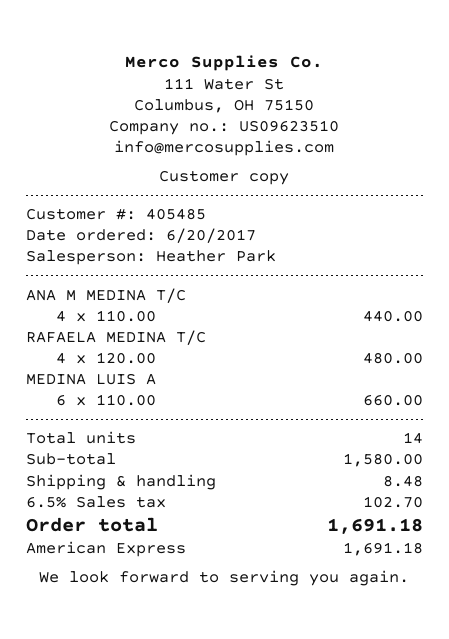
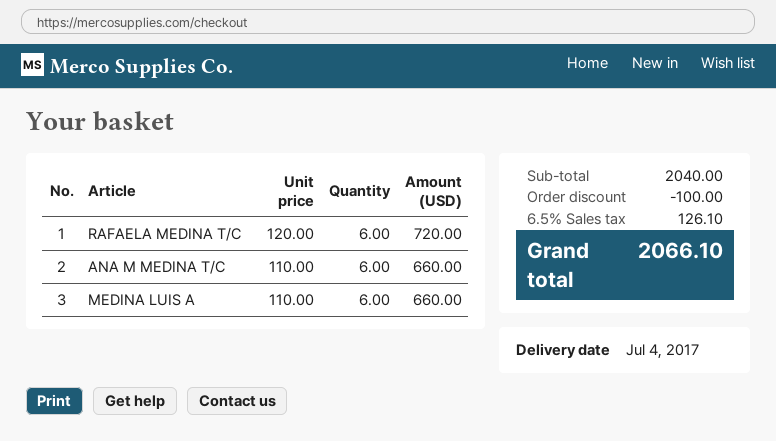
ANA M MEDINA T/C: 4 x 110.00 = 440.00 -> 6 x 110.00 = 660.00
RAFAELA MEDINA T/C: 4 x 120.00 = 480.00 -> 6 x 120.00 = 720.00
subtotal: 1580.00 -> 2040.00
discount: none -> 100.00
shipping: 8.48 -> none
tax: 6.5% = 102.70 -> 6.5% = 126.10
total: 1691.18 -> 2066.10

